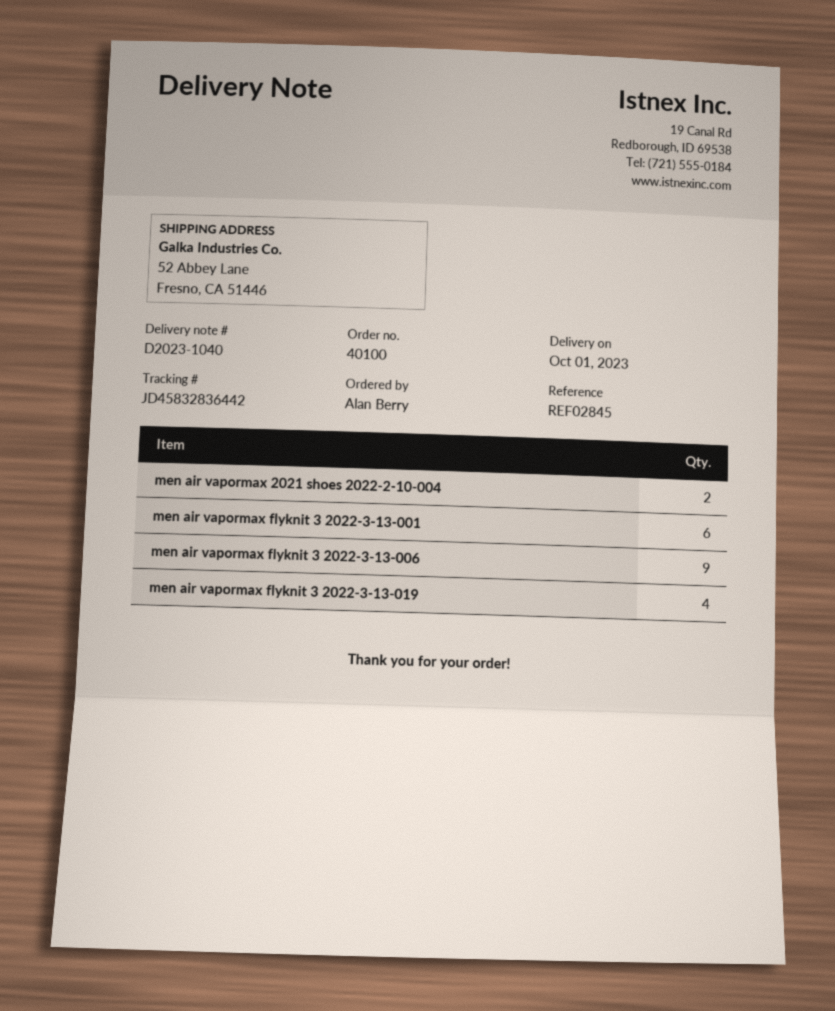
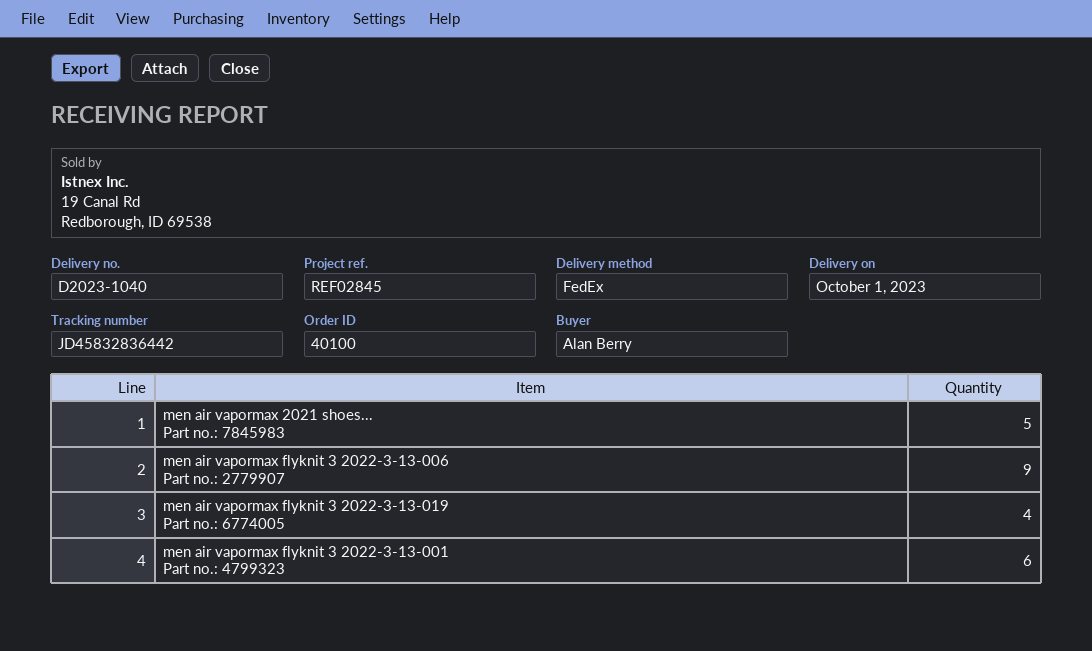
men air vapormax 2021 shoes 2022-2-10-004: 2 -> 5

